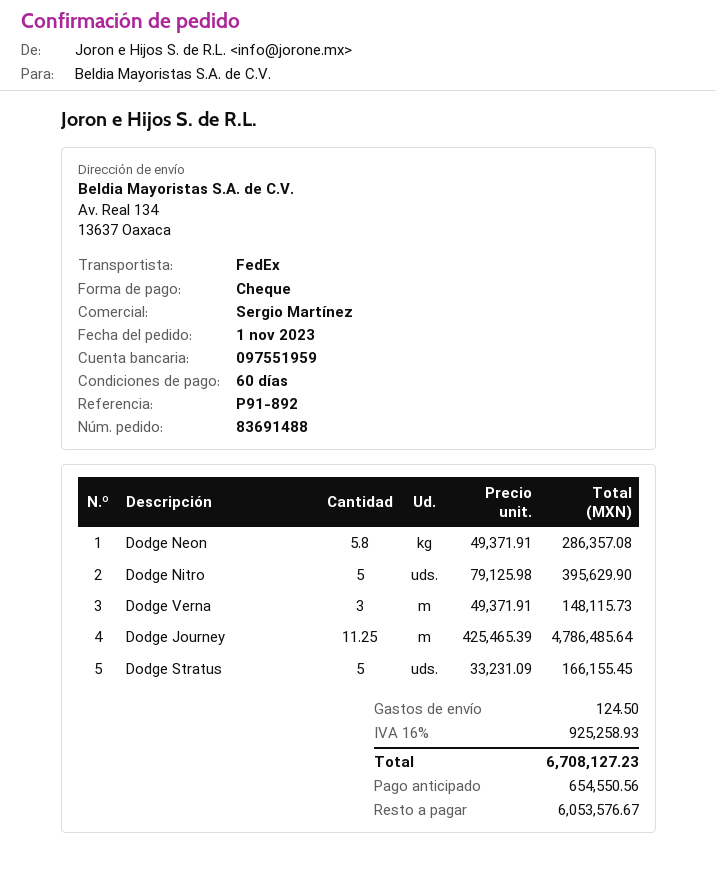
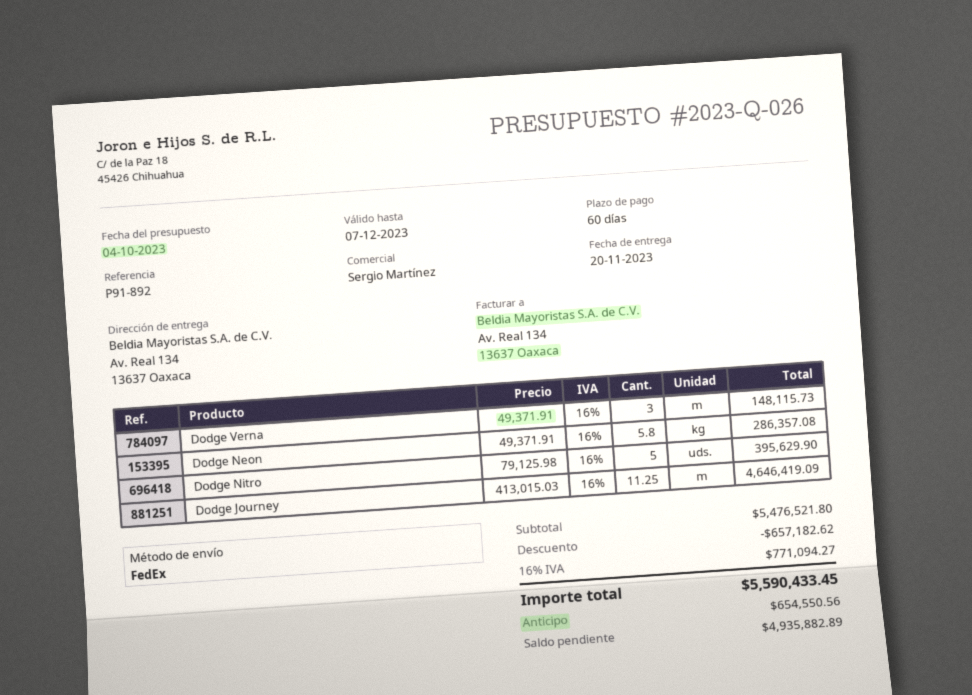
Dodge Journey: 11.25 x 425465.39 = 4786485.64 -> 11.25 x 413015.03 = 4646419.09
Dodge Stratus: 5 x 33231.09 = 166155.45 -> none
discount: none -> 657182.62
shipping: 124.50 -> none
tax: 16% = 925258.93 -> 16% = 771094.27
total: 6708127.23 -> 5590433.45
balance: 6053576.67 -> 4935882.89

